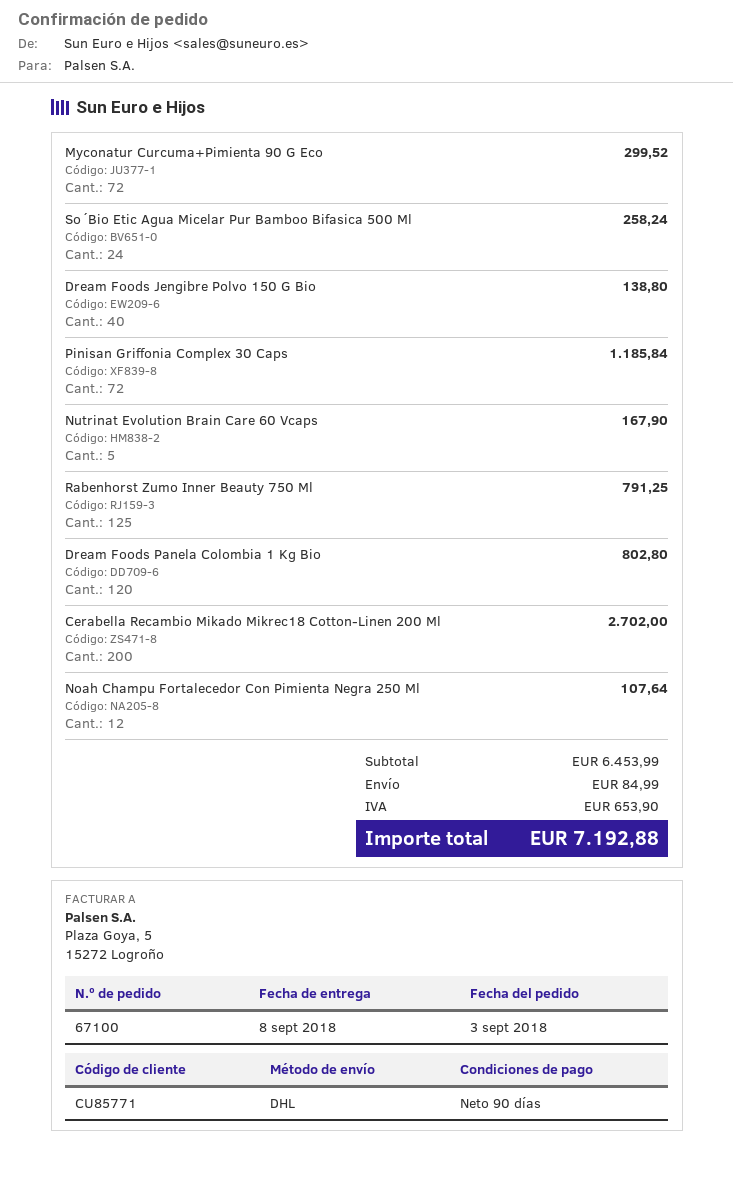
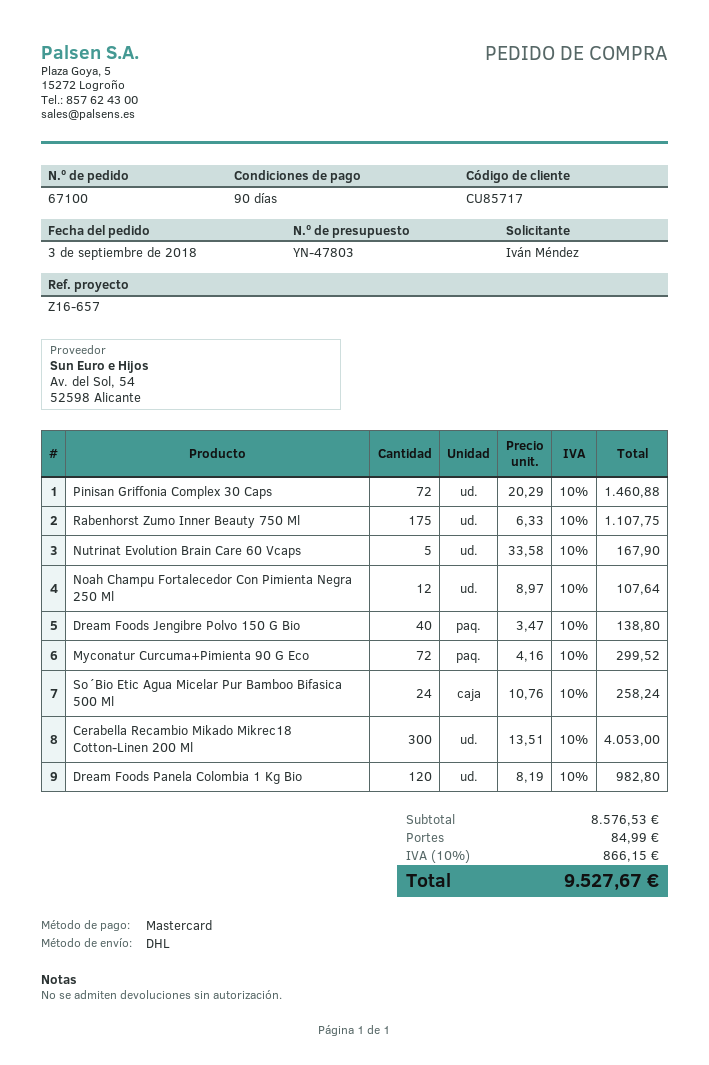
customer number: CU85771 -> CU85717
Pinisan Griffonia Complex 30 Caps: 72 for 1185.84 -> 72 for 1460.88
Rabenhorst Zumo Inner Beauty 750 Ml: 125 for 791.25 -> 175 for 1107.75
Dream Foods Panela Colombia 1 Kg Bio: 120 for 802.80 -> 120 for 982.80
Cerabella Recambio Mikado Mikrec18 Cotton-Linen 200 Ml: 200 for 2702.00 -> 300 for 4053.00
subtotal: 6453.99 -> 8576.53
tax: 653.90 -> 866.15
total: 7192.88 -> 9527.67

